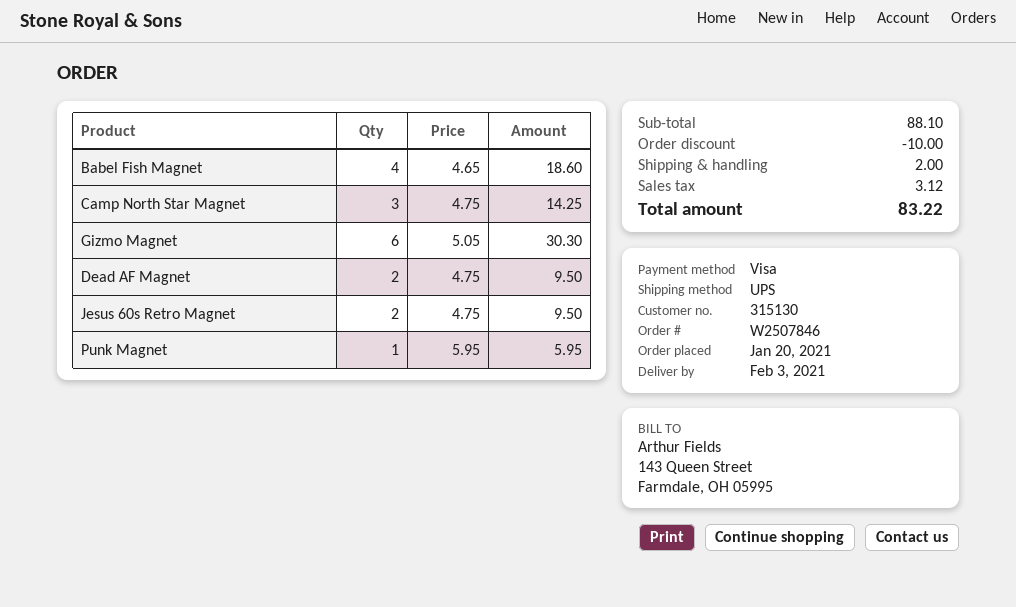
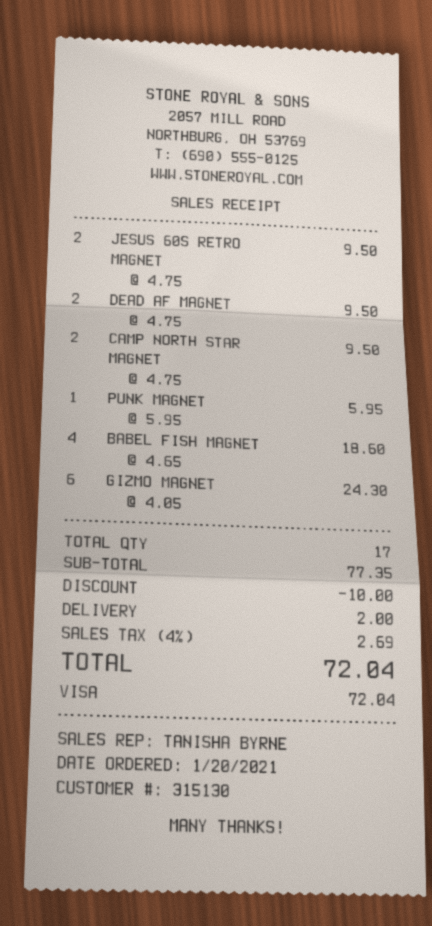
Camp North Star Magnet: 3 x 4.75 = 14.25 -> 2 x 4.75 = 9.50
Gizmo Magnet: 6 x 5.05 = 30.30 -> 6 x 4.05 = 24.30
subtotal: 88.10 -> 77.35
tax: 3.12 -> 2.69
total: 83.22 -> 72.04

